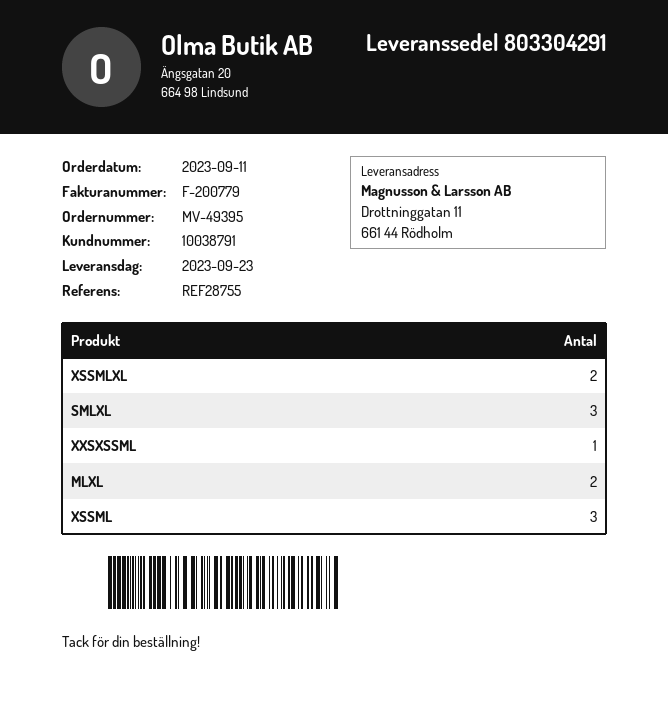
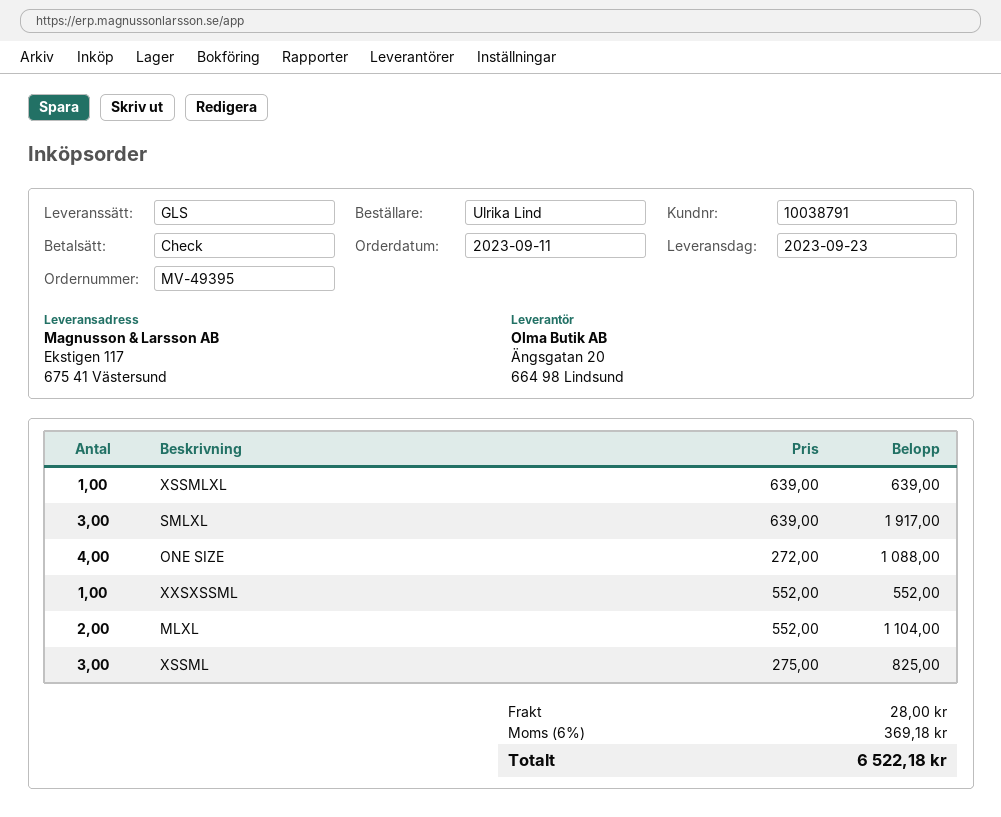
ship to: Drottninggatan 11, 661 44 Rödholm -> Ekstigen 117, 675 41 Västersund
XSSMLXL: 2 -> 1
ONE SIZE: none -> 4

